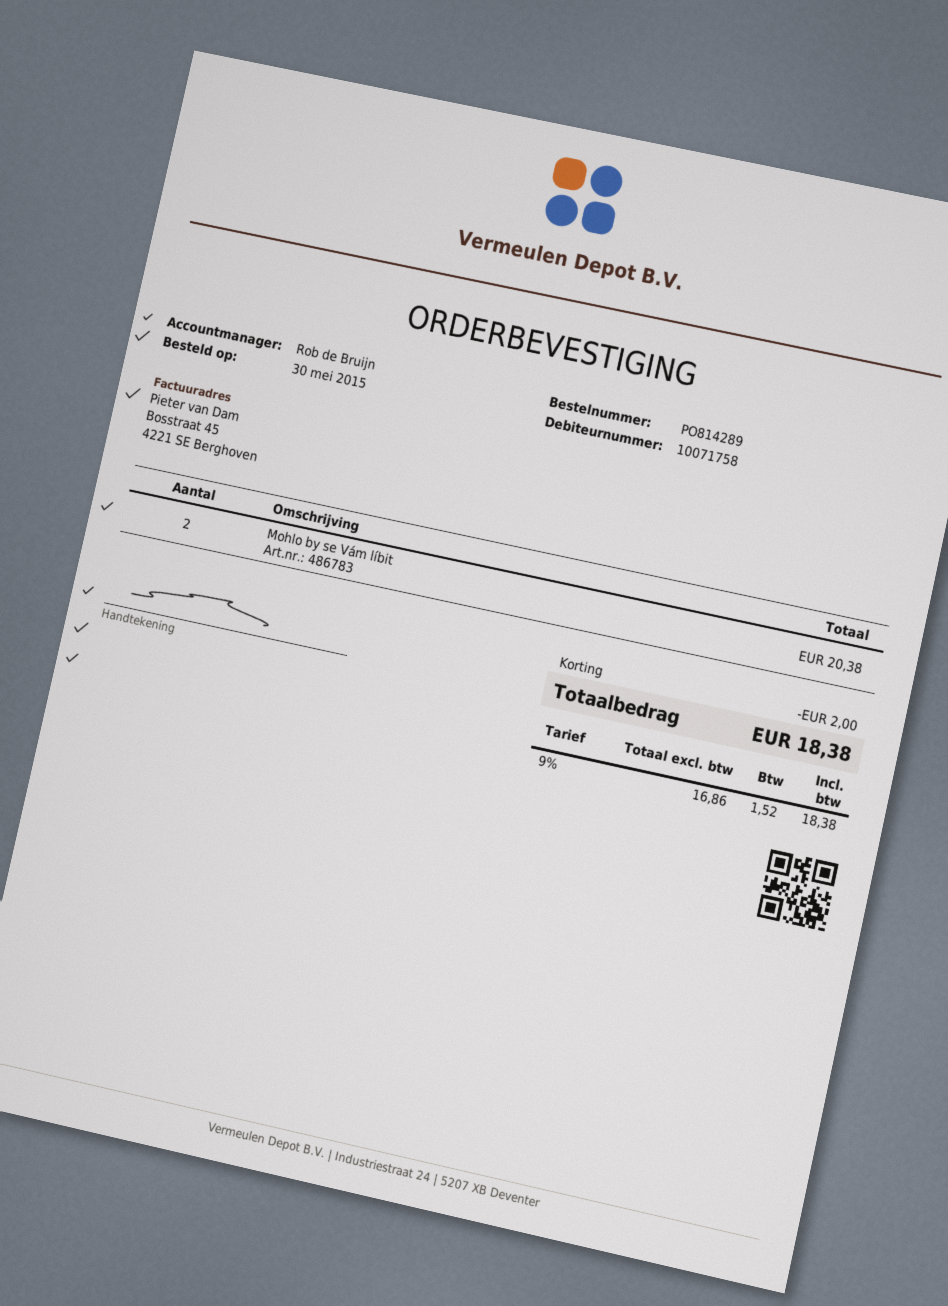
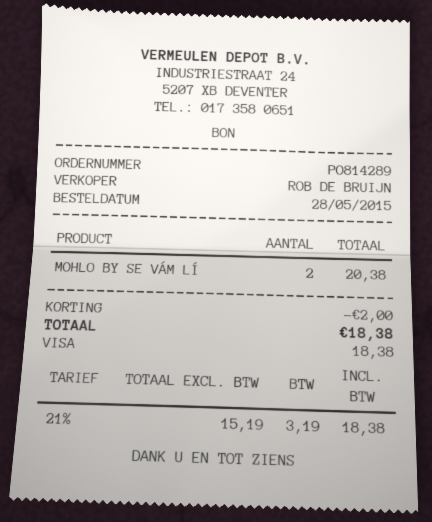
order date: 2015-05-30 -> 2015-05-28
net: 16.86 -> 15.19
tax: 9% = 1.52 -> 21% = 3.19

